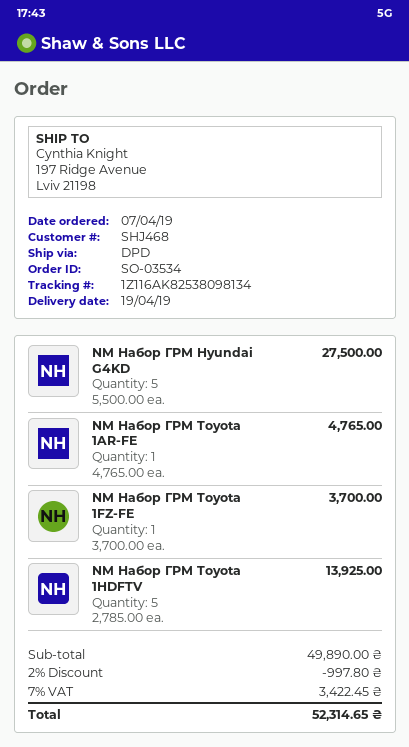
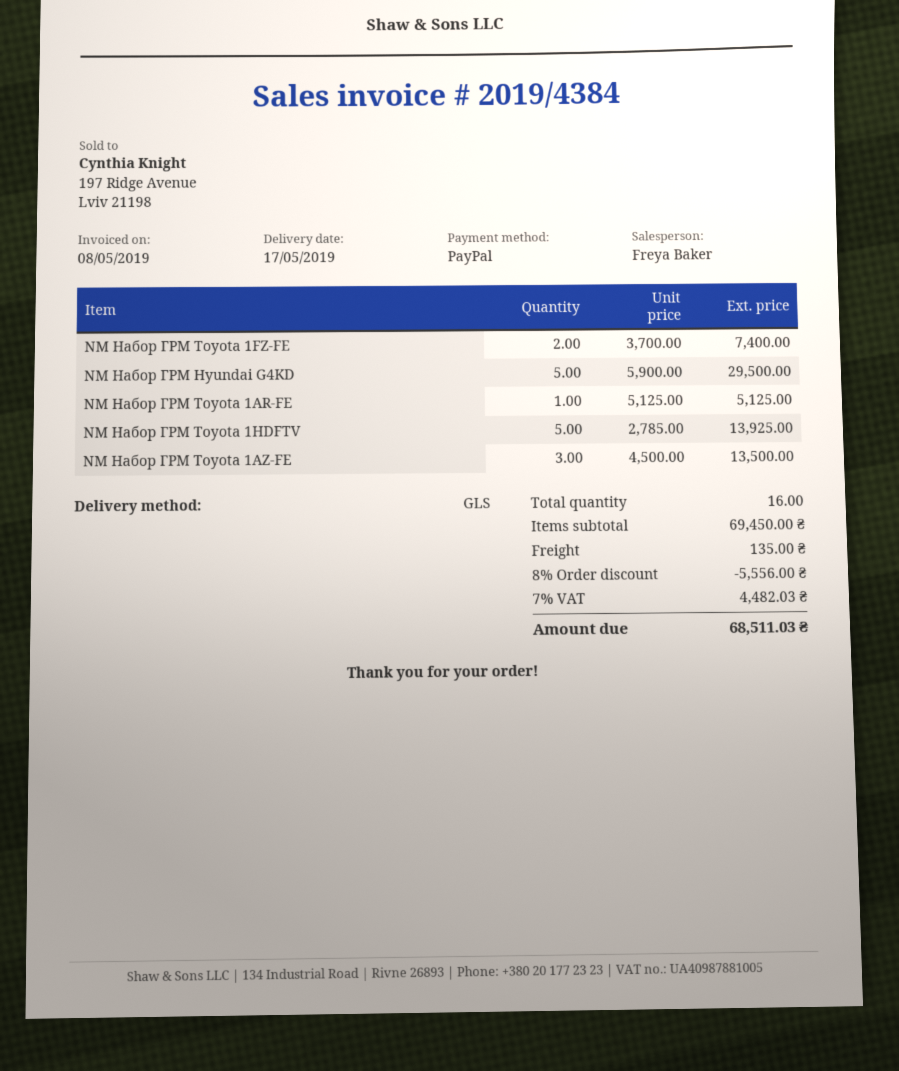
delivery date: 2019-04-19 -> 2019-05-17
shipping method: DPD -> GLS
NM Набор ГРМ Hyundai G4KD: 5 x 5500.00 = 27500.00 -> 5 x 5900.00 = 29500.00
NM Набор ГРМ Toyota 1AR-FE: 1 x 4765.00 = 4765.00 -> 1 x 5125.00 = 5125.00
NM Набор ГРМ Toyota 1FZ-FE: 1 x 3700.00 = 3700.00 -> 2 x 3700.00 = 7400.00
NM Набор ГРМ Toyota 1AZ-FE: none -> 3 x 4500.00 = 13500.00
subtotal: 49890.00 -> 69450.00
discount: 2% = 997.80 -> 8% = 5556.00
shipping: none -> 135.00
tax: 7% = 3422.45 -> 7% = 4482.03
total: 52314.65 -> 68511.03

